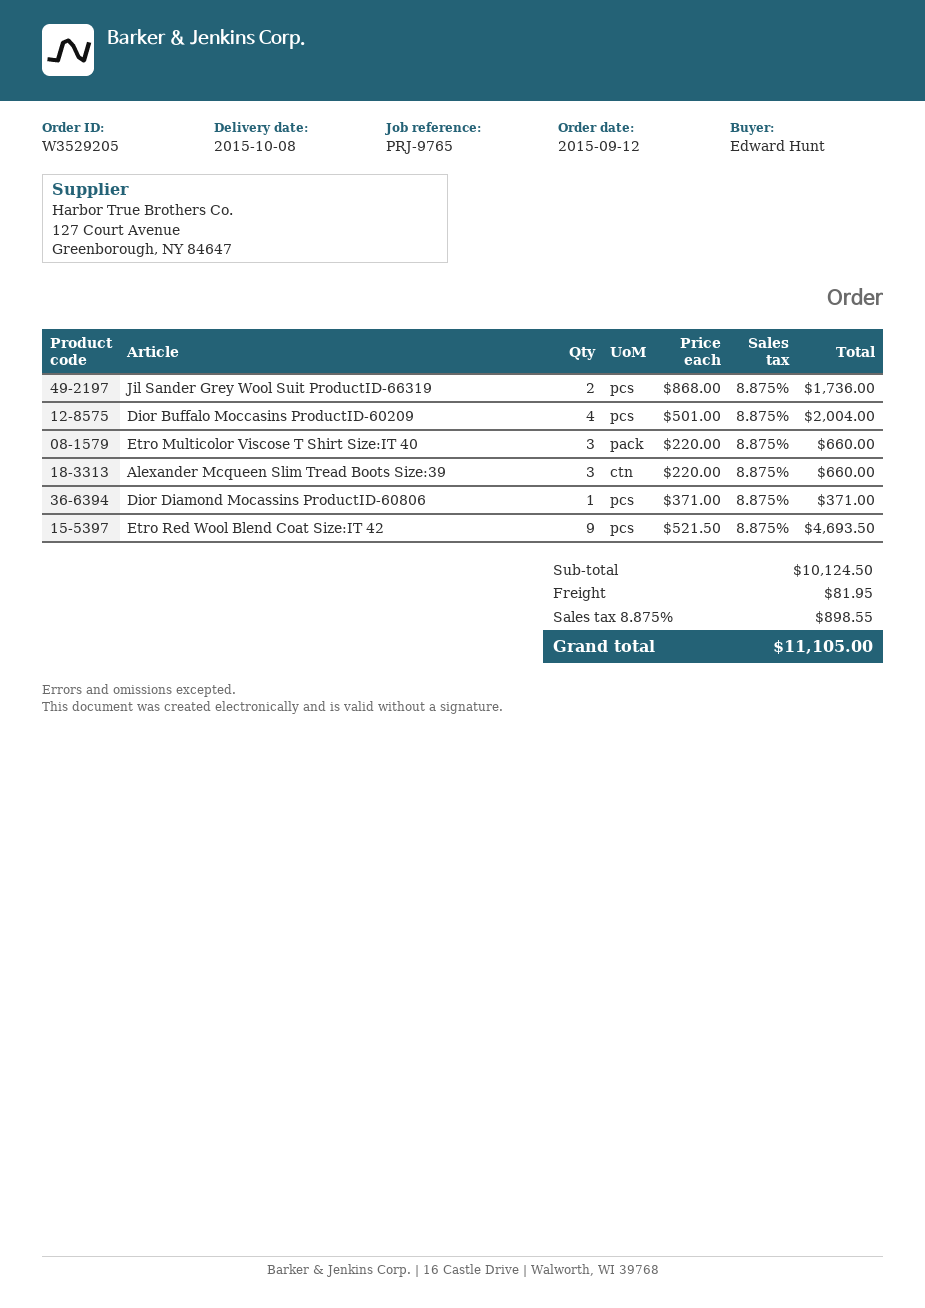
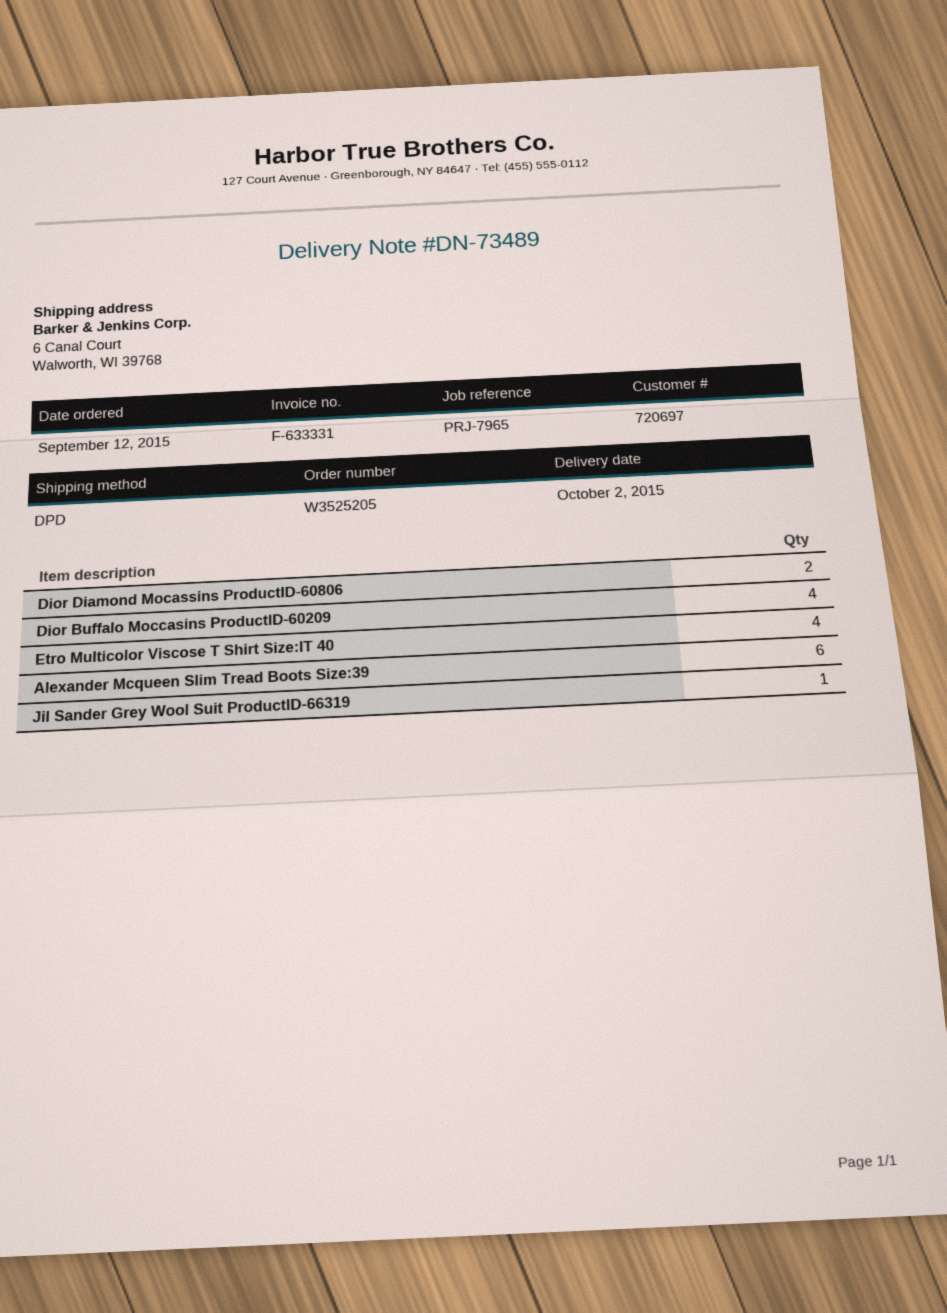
order number: W3529205 -> W3525205
delivery date: 2015-10-08 -> 2015-10-02
reference: PRJ-9765 -> PRJ-7965
Jil Sander Grey Wool Suit ProductID-66319: 2 -> 1
Etro Multicolor Viscose T Shirt Size:IT 40: 3 -> 4
Alexander Mcqueen Slim Tread Boots Size:39: 3 -> 6
Dior Diamond Mocassins ProductID-60806: 1 -> 2
Etro Red Wool Blend Coat Size:IT 42: 9 -> none

